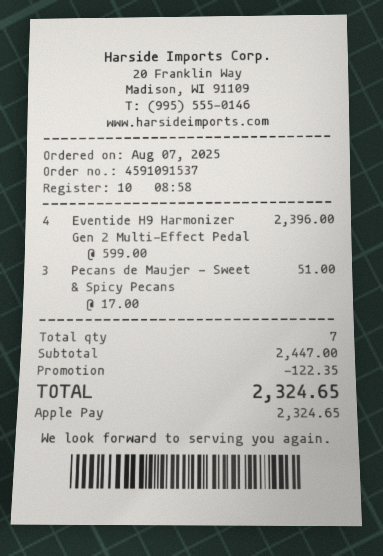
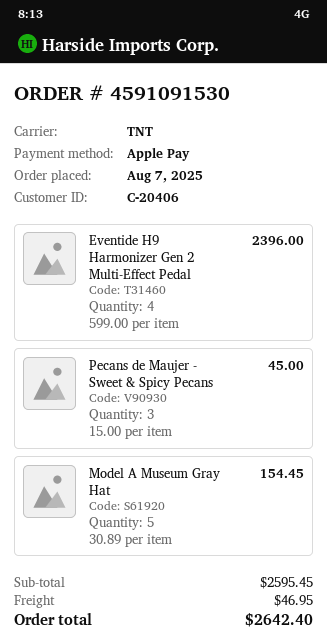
order number: 4591091537 -> 4591091530
Pecans de Maujer - Sweet & Spicy Pecans: 3 x 17.00 = 51.00 -> 3 x 15.00 = 45.00
Model A Museum Gray Hat: none -> 5 x 30.89 = 154.45
subtotal: 2447.00 -> 2595.45
discount: 122.35 -> none
shipping: none -> 46.95
total: 2324.65 -> 2642.40

